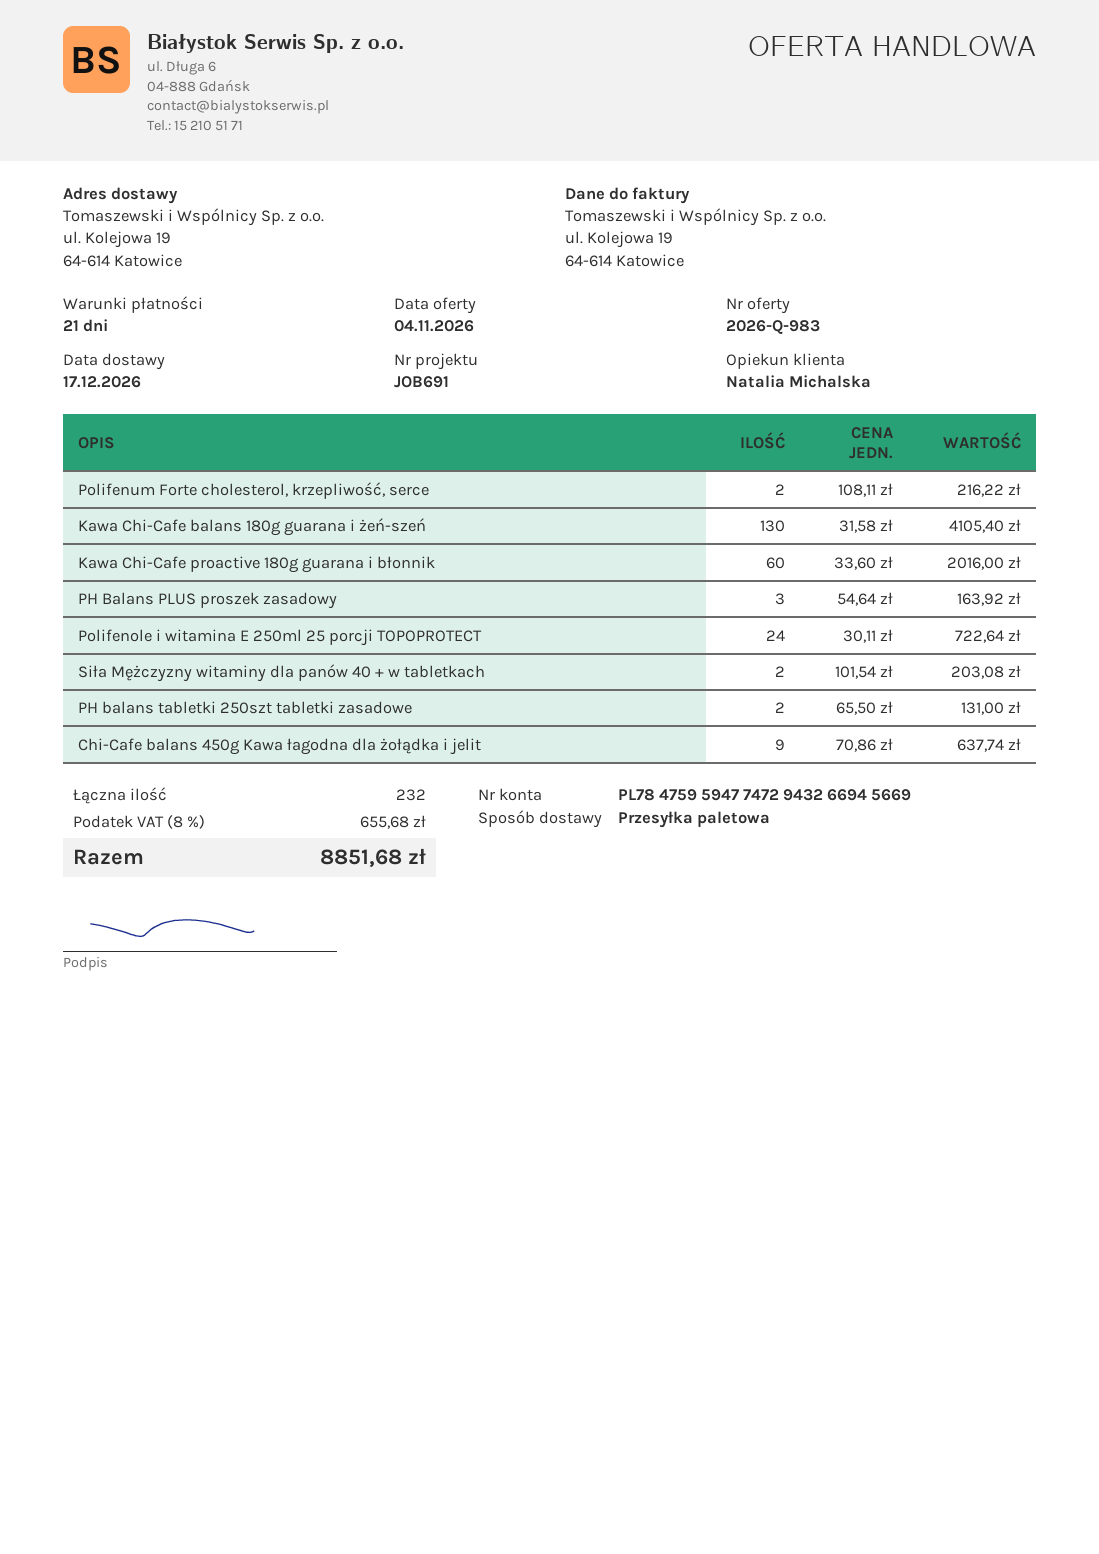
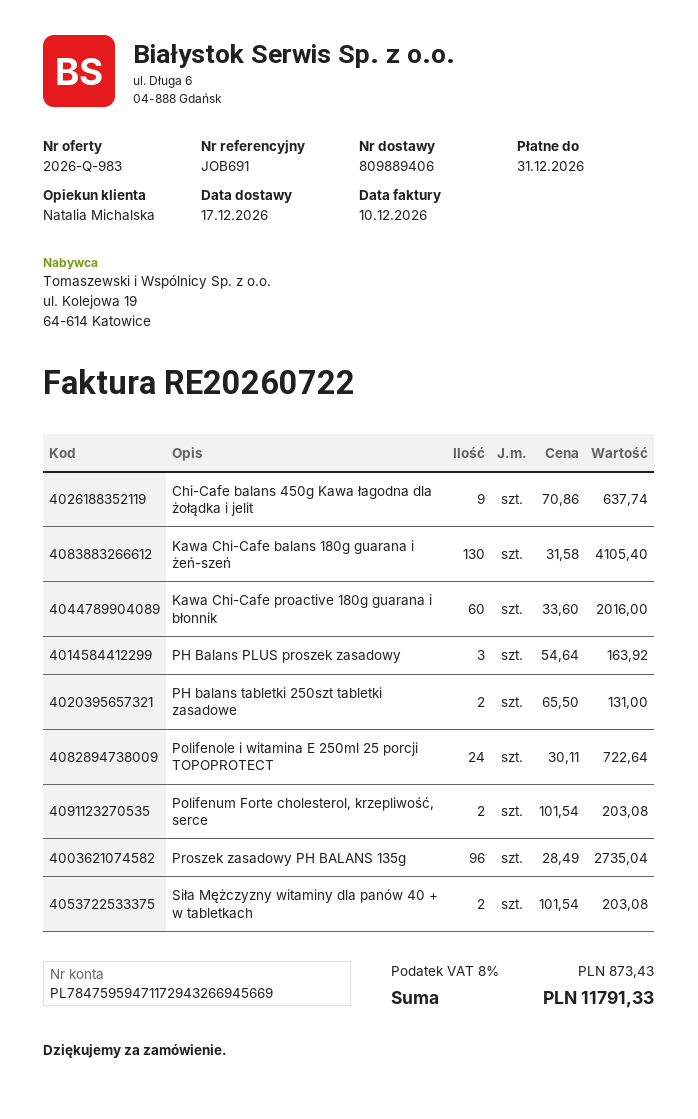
bank account: PL78475959477472943266945669 -> PL78475959471172943266945669
Polifenum Forte cholesterol, krzepliwość, serce: 2 x 108.11 = 216.22 -> 2 x 101.54 = 203.08
Proszek zasadowy PH BALANS 135g: none -> 96 x 28.49 = 2735.04
tax: 8% = 655.68 -> 8% = 873.43
total: 8851.68 -> 11791.33

